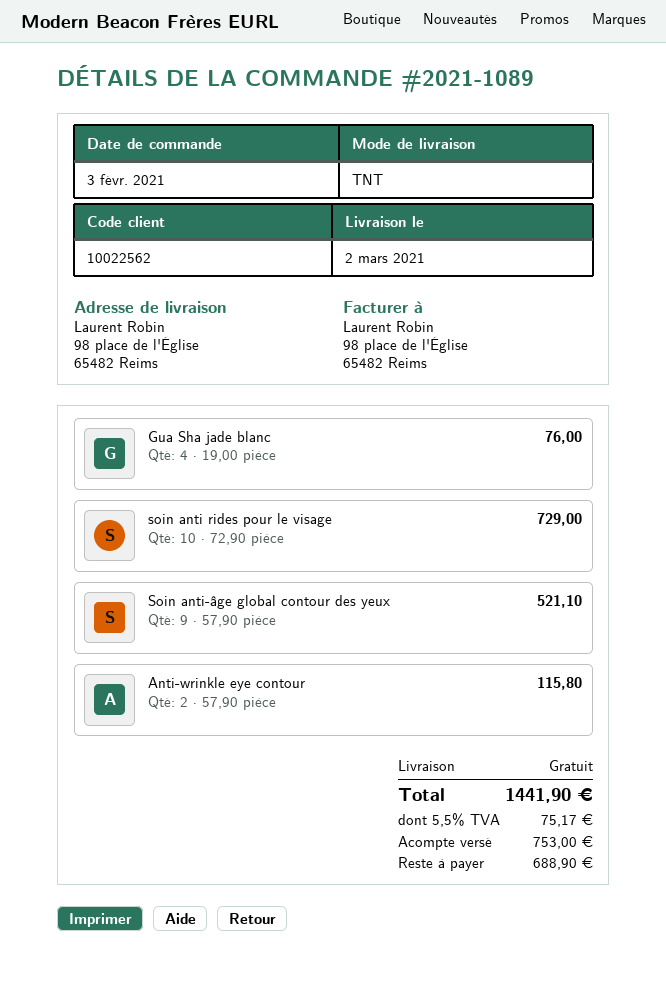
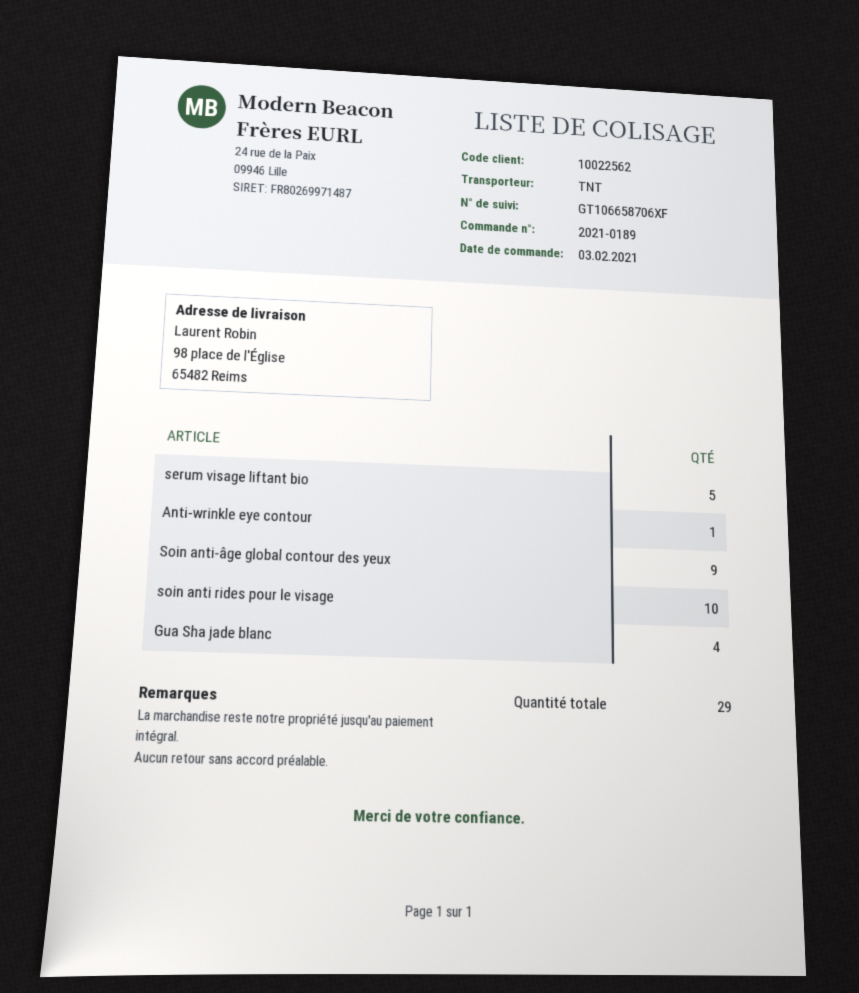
order number: 2021-1089 -> 2021-0189
Anti-wrinkle eye contour: 2 -> 1
serum visage liftant bio: none -> 5

